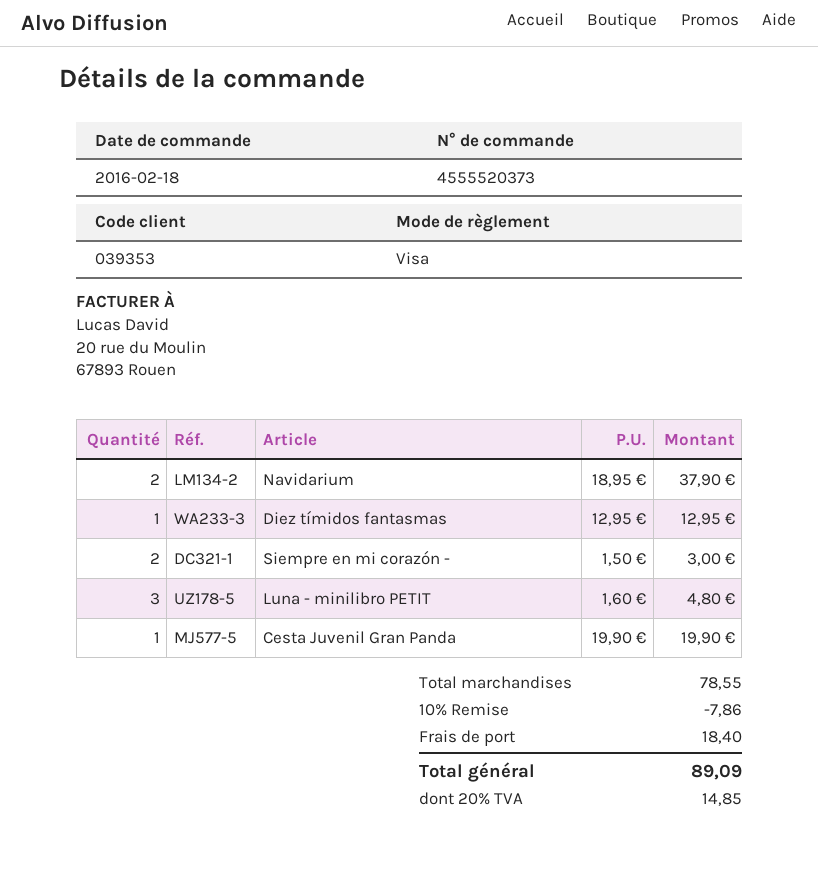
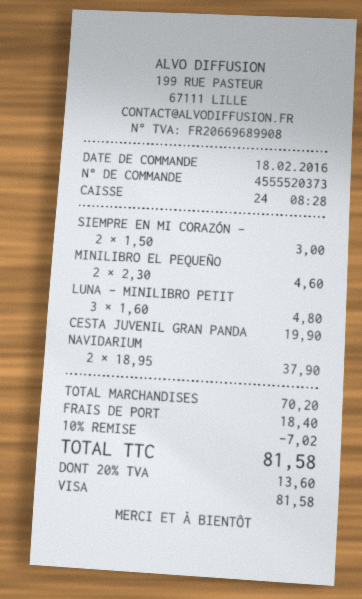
Diez tímidos fantasmas: 1 x 12.95 = 12.95 -> none
MINILIBRO EL PEQUEÑO: none -> 2 x 2.30 = 4.60
subtotal: 78.55 -> 70.20
discount: 10% = 7.86 -> 10% = 7.02
tax: 20% = 14.85 -> 20% = 13.60
total: 89.09 -> 81.58

